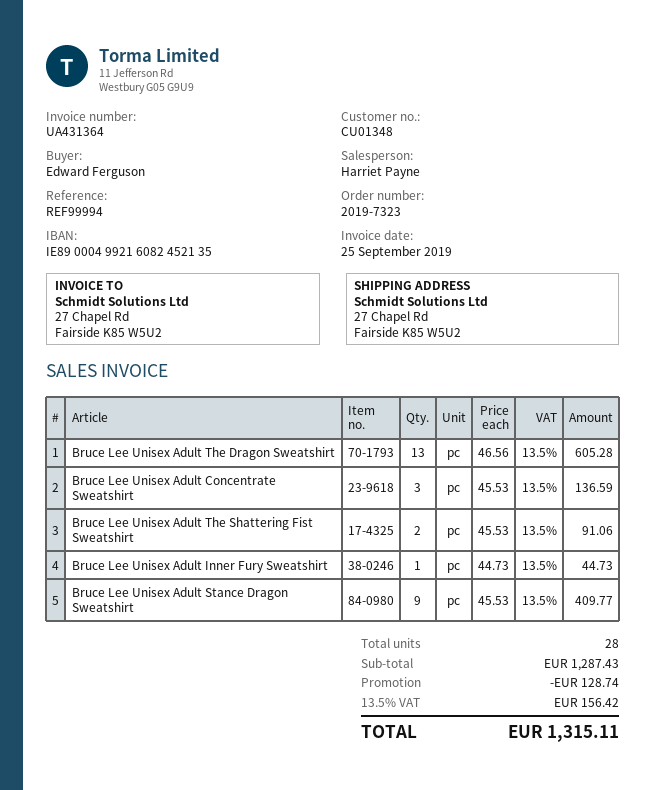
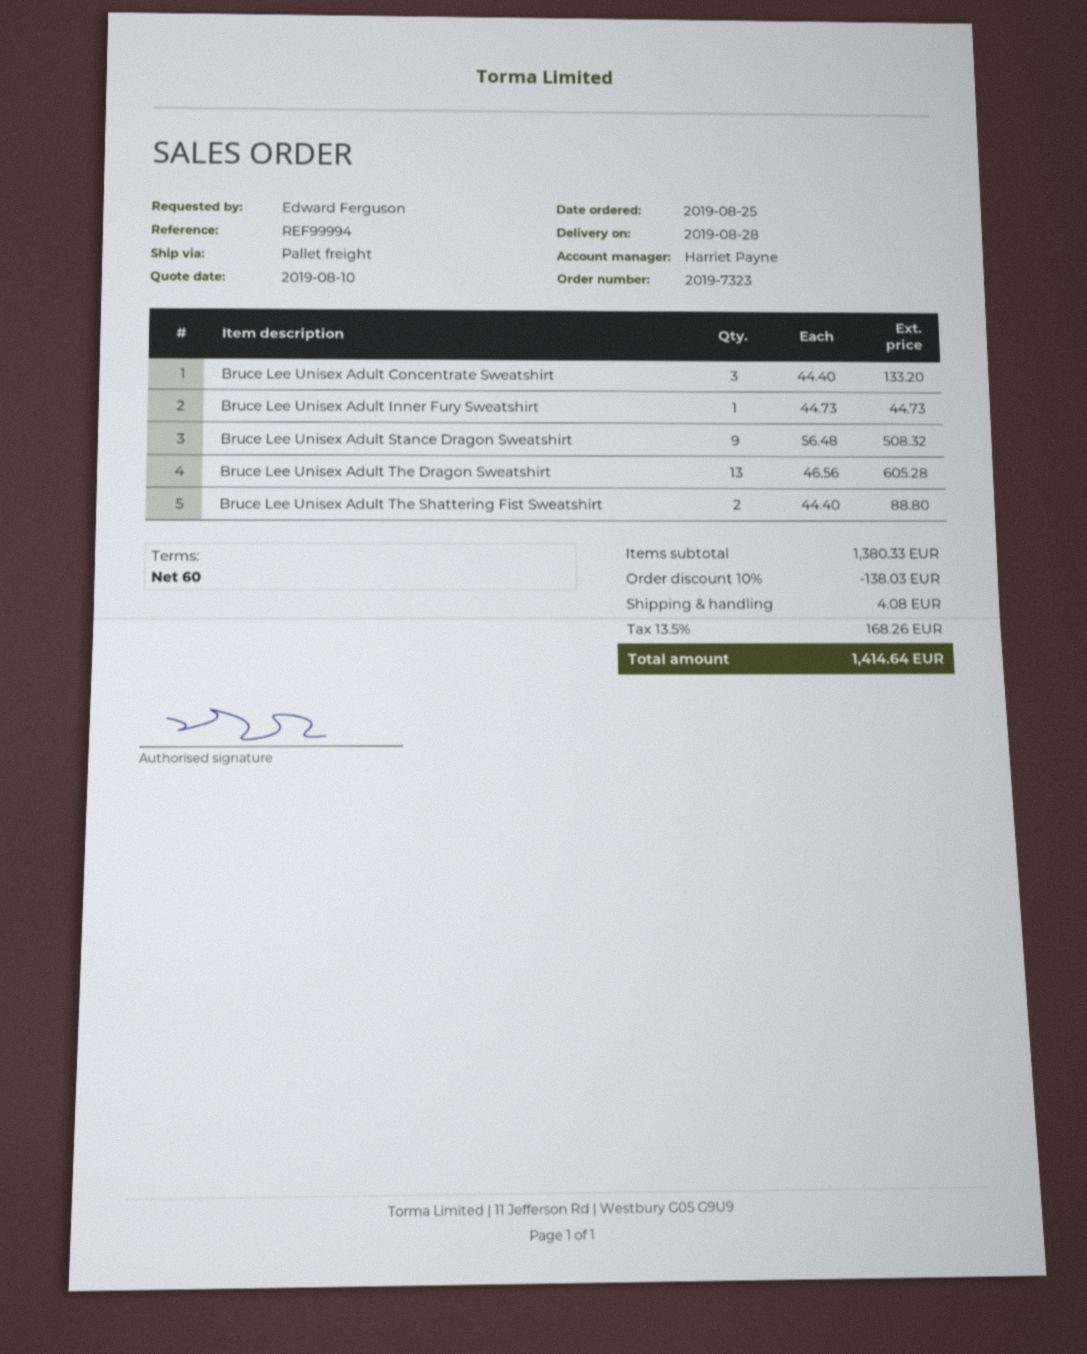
Bruce Lee Unisex Adult Concentrate Sweatshirt: 3 x 45.53 = 136.59 -> 3 x 44.40 = 133.20
Bruce Lee Unisex Adult The Shattering Fist Sweatshirt: 2 x 45.53 = 91.06 -> 2 x 44.40 = 88.80
Bruce Lee Unisex Adult Stance Dragon Sweatshirt: 9 x 45.53 = 409.77 -> 9 x 56.48 = 508.32
subtotal: 1287.43 -> 1380.33
discount: 128.74 -> 138.03
shipping: none -> 4.08
tax: 13.5% = 156.42 -> 13.5% = 168.26
total: 1315.11 -> 1414.64

